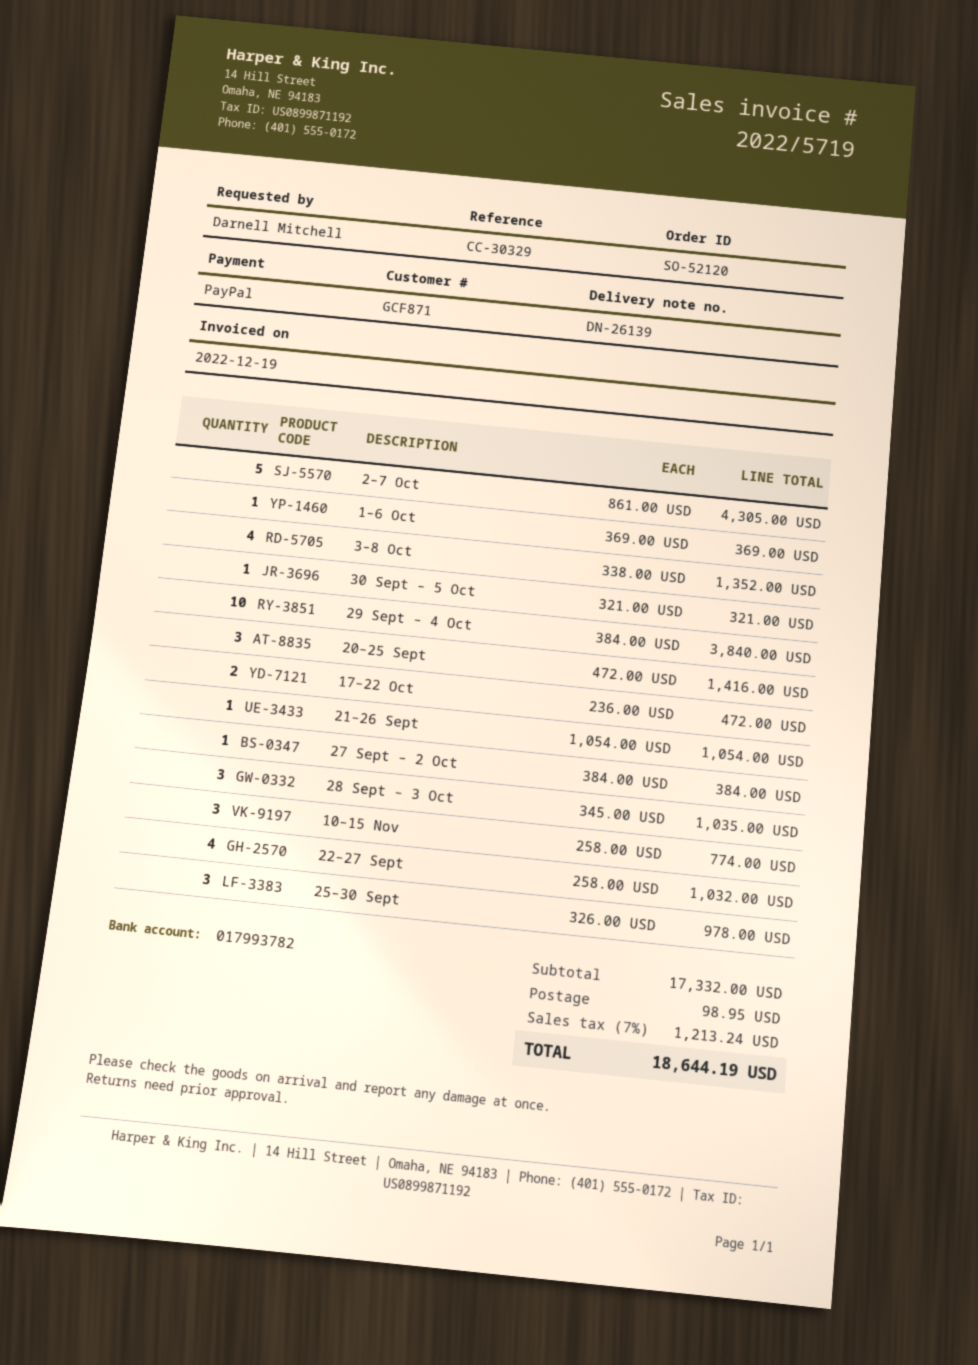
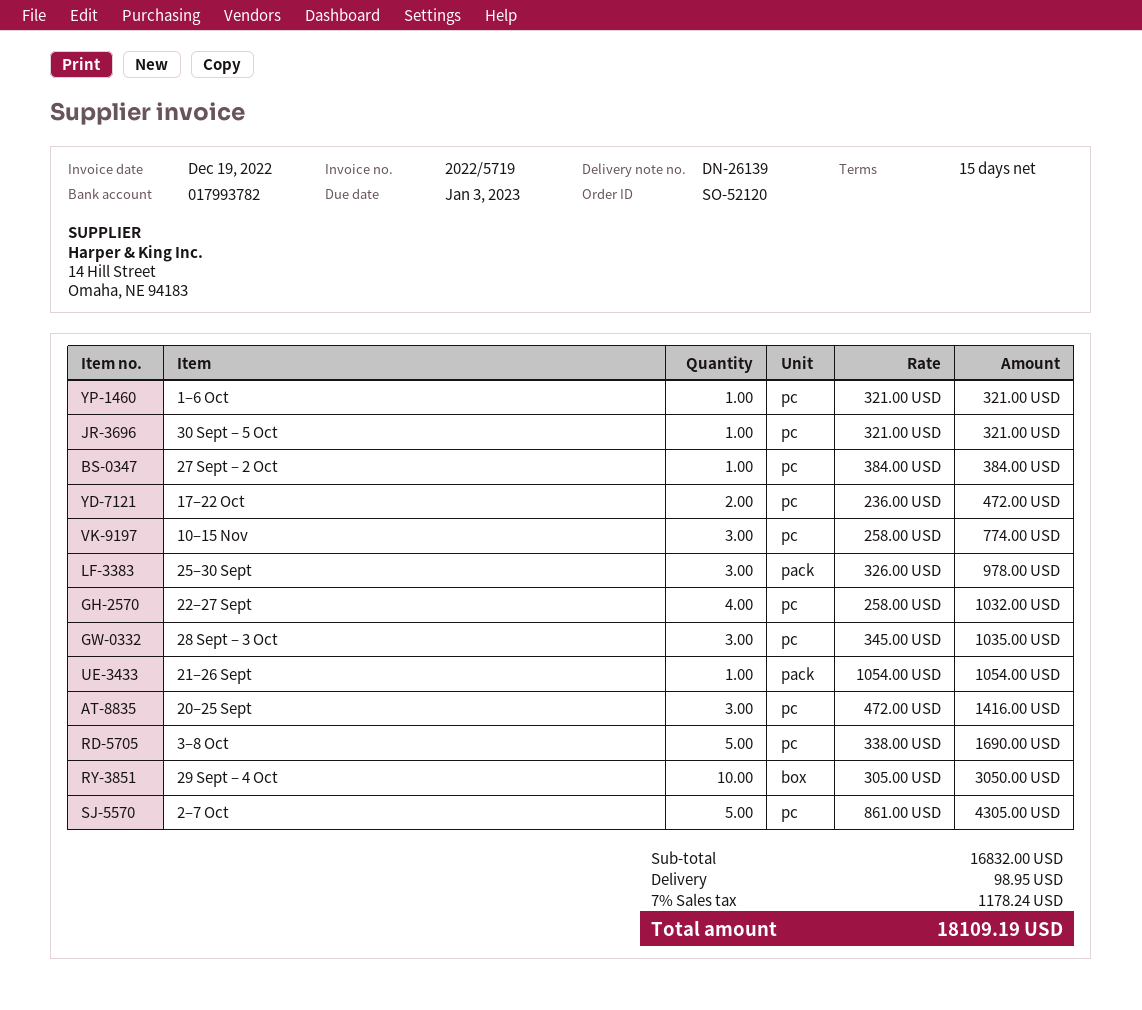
1–6 Oct: 1 x 369.00 = 369.00 -> 1 x 321.00 = 321.00
3–8 Oct: 4 x 338.00 = 1352.00 -> 5 x 338.00 = 1690.00
29 Sept – 4 Oct: 10 x 384.00 = 3840.00 -> 10 x 305.00 = 3050.00
subtotal: 17332.00 -> 16832.00
tax: 7% = 1213.24 -> 7% = 1178.24
total: 18644.19 -> 18109.19

